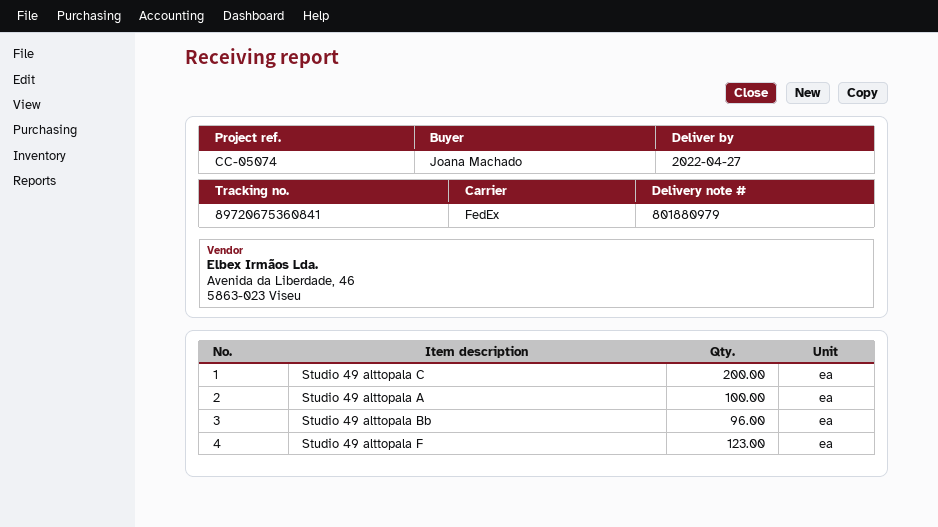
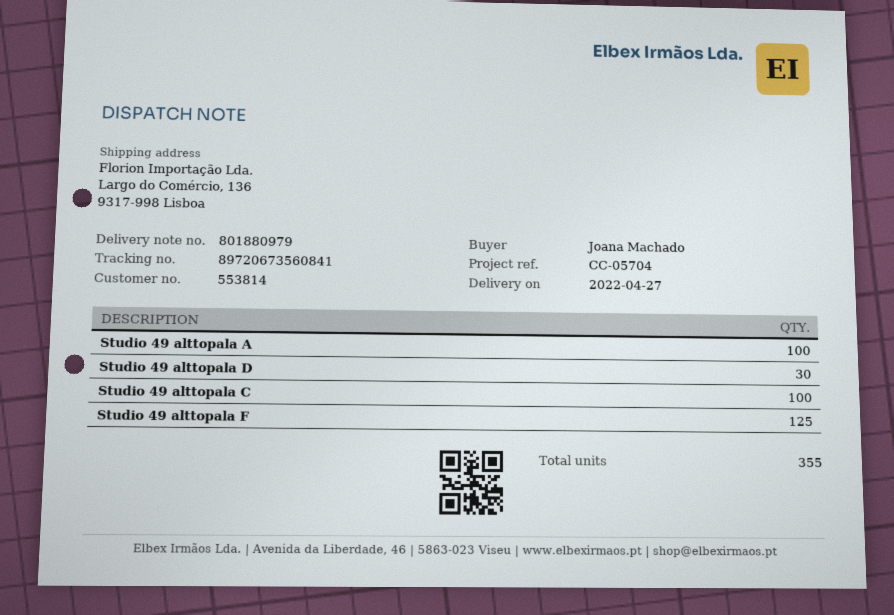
reference: CC-05074 -> CC-05704
tracking number: 89720675360841 -> 89720673560841
Studio 49 alttopala C: 200 -> 100
Studio 49 alttopala Bb: 96 -> none
Studio 49 alttopala F: 123 -> 125
Studio 49 alttopala D: none -> 30

